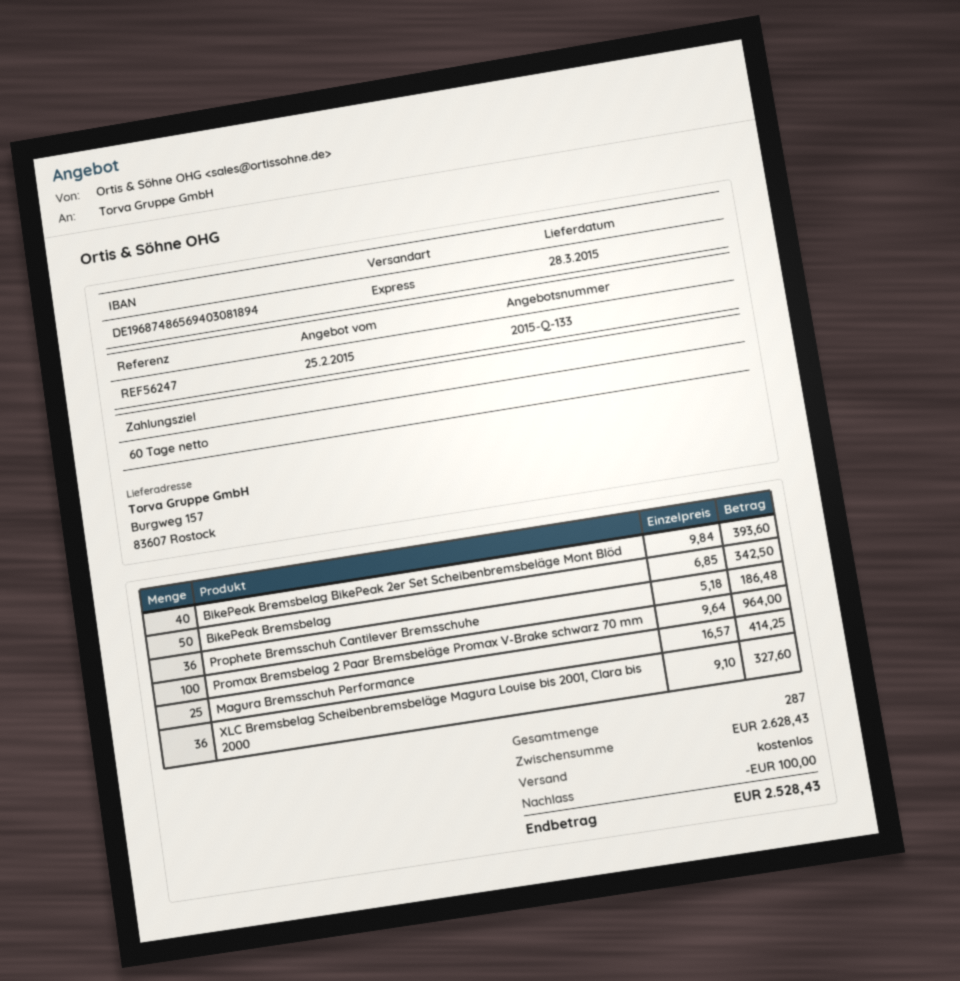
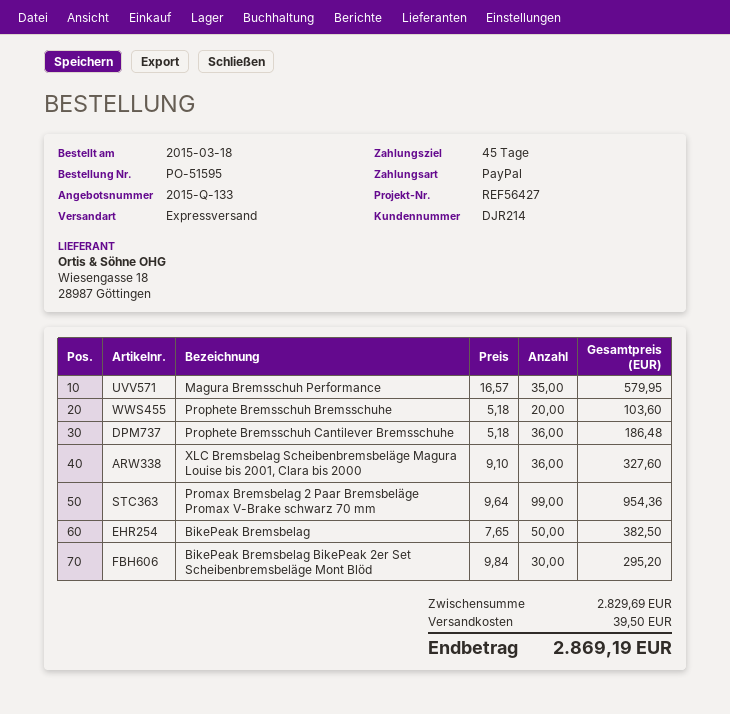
payment terms: 60 days -> 45 days
reference: REF56247 -> REF56427
BikePeak Bremsbelag BikePeak 2er Set Scheibenbremsbeläge Mont Blöd: 40 x 9.84 = 393.60 -> 30 x 9.84 = 295.20
BikePeak Bremsbelag: 50 x 6.85 = 342.50 -> 50 x 7.65 = 382.50
Promax Bremsbelag 2 Paar Bremsbeläge Promax V-Brake schwarz 70 mm: 100 x 9.64 = 964.00 -> 99 x 9.64 = 954.36
Magura Bremsschuh Performance: 25 x 16.57 = 414.25 -> 35 x 16.57 = 579.95
Prophete Bremsschuh Bremsschuhe: none -> 20 x 5.18 = 103.60
subtotal: 2628.43 -> 2829.69
discount: 100.00 -> none
shipping: 0.00 -> 39.50
total: 2528.43 -> 2869.19

